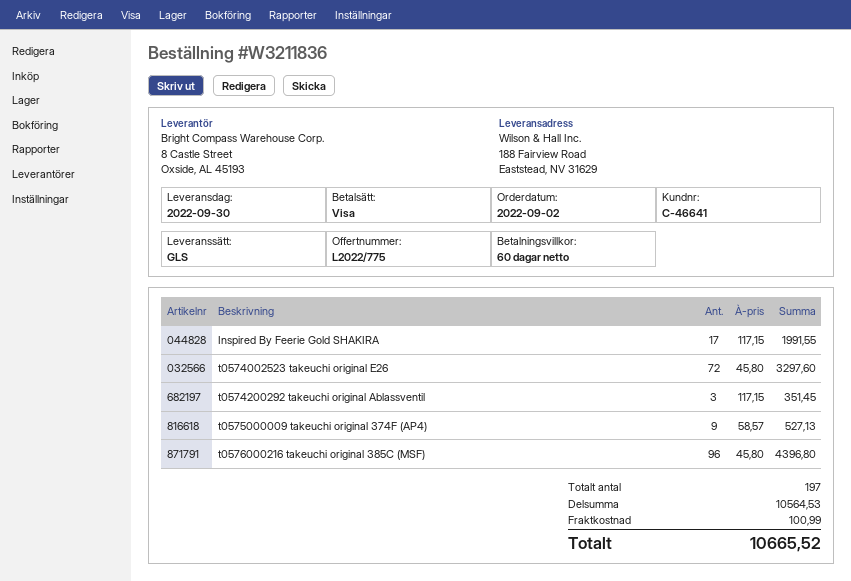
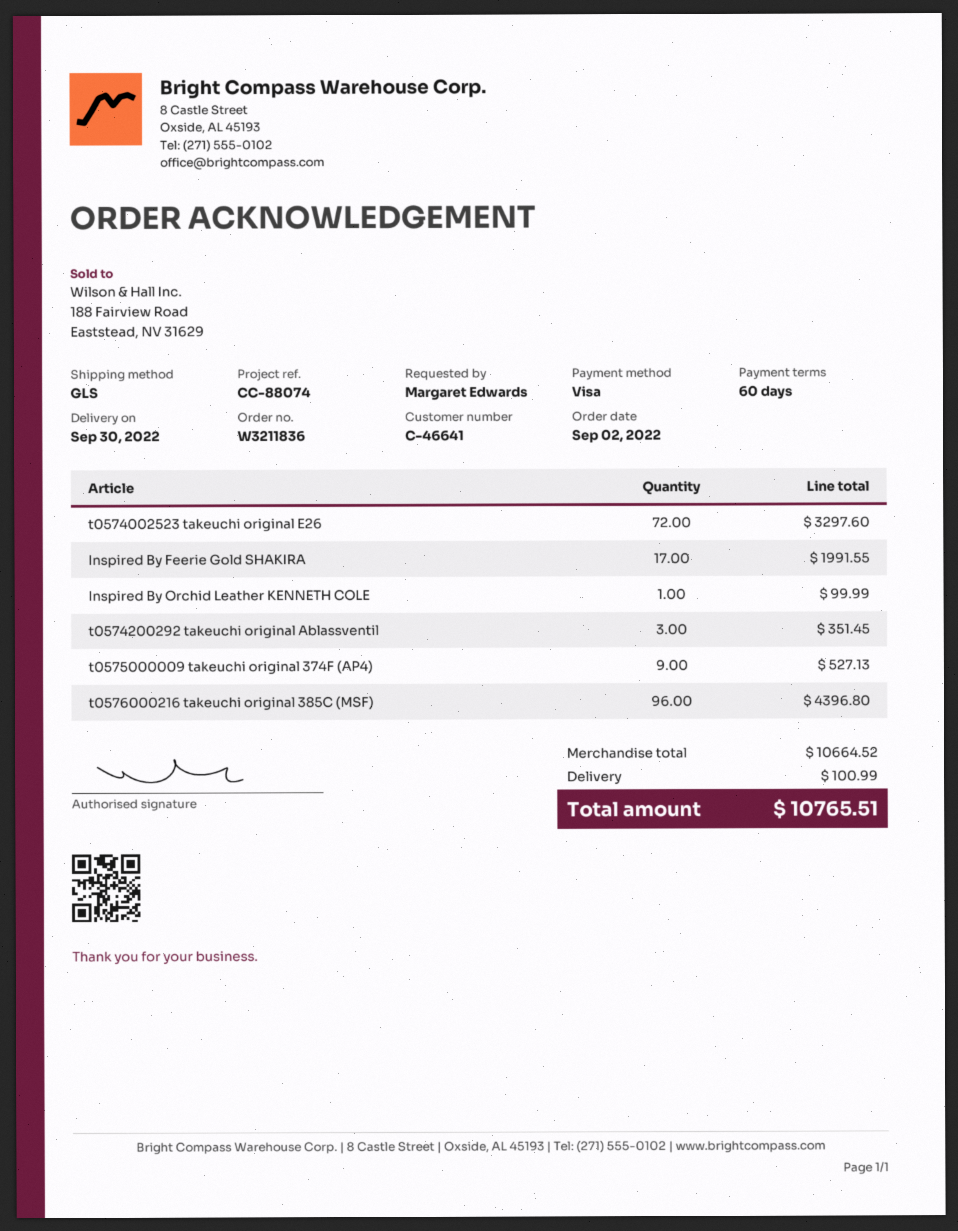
Inspired By Orchid Leather KENNETH COLE: none -> 1 for 99.99
subtotal: 10564.53 -> 10664.52
total: 10665.52 -> 10765.51

